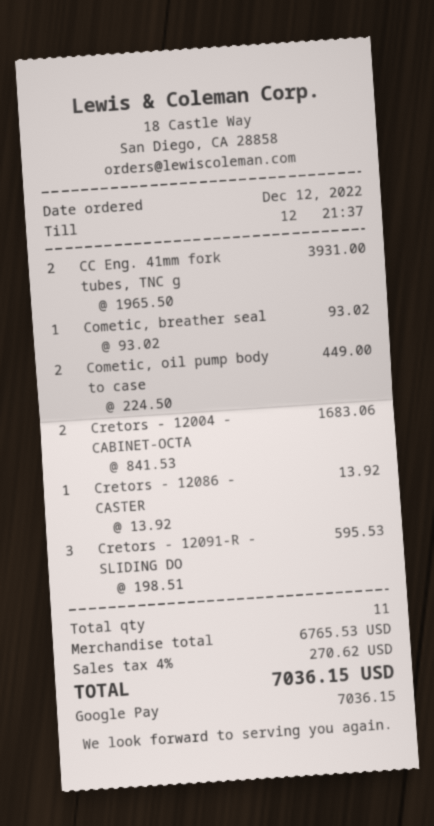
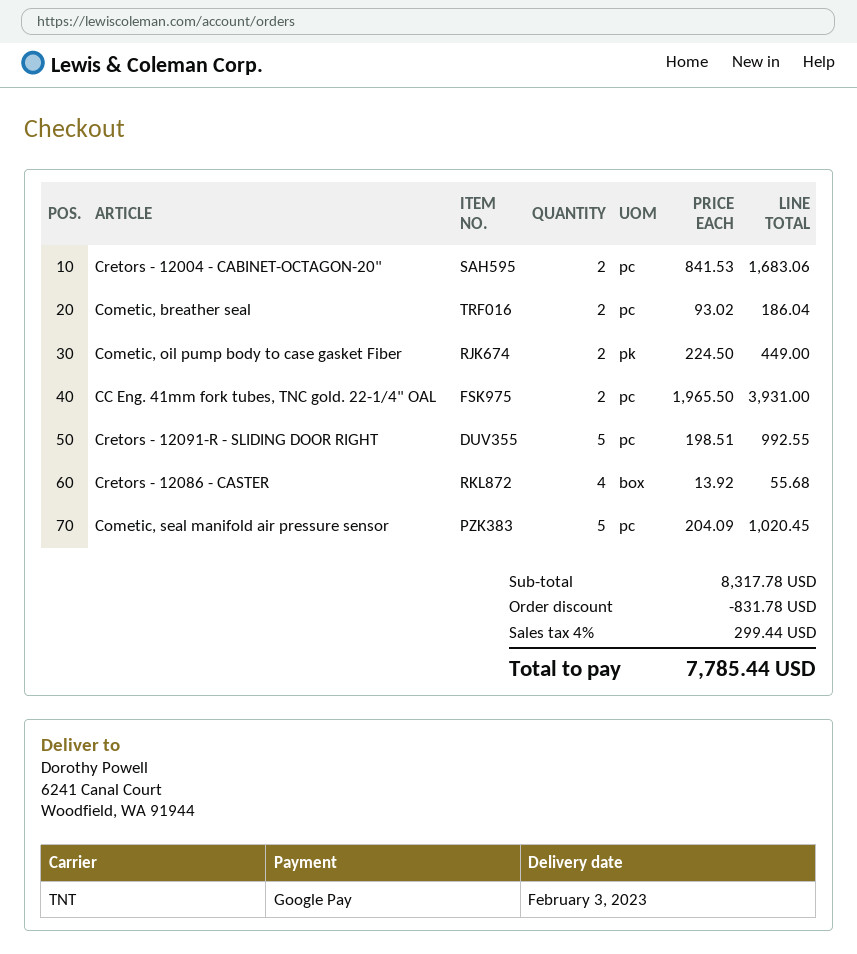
Cometic, breather seal: 1 x 93.02 = 93.02 -> 2 x 93.02 = 186.04
Cretors - 12086 - CASTER: 1 x 13.92 = 13.92 -> 4 x 13.92 = 55.68
Cretors - 12091-R - SLIDING DO: 3 x 198.51 = 595.53 -> 5 x 198.51 = 992.55
Cometic, seal manifold air pressure sensor: none -> 5 x 204.09 = 1020.45
subtotal: 6765.53 -> 8317.78
discount: none -> 831.78
tax: 4% = 270.62 -> 4% = 299.44
total: 7036.15 -> 7785.44

